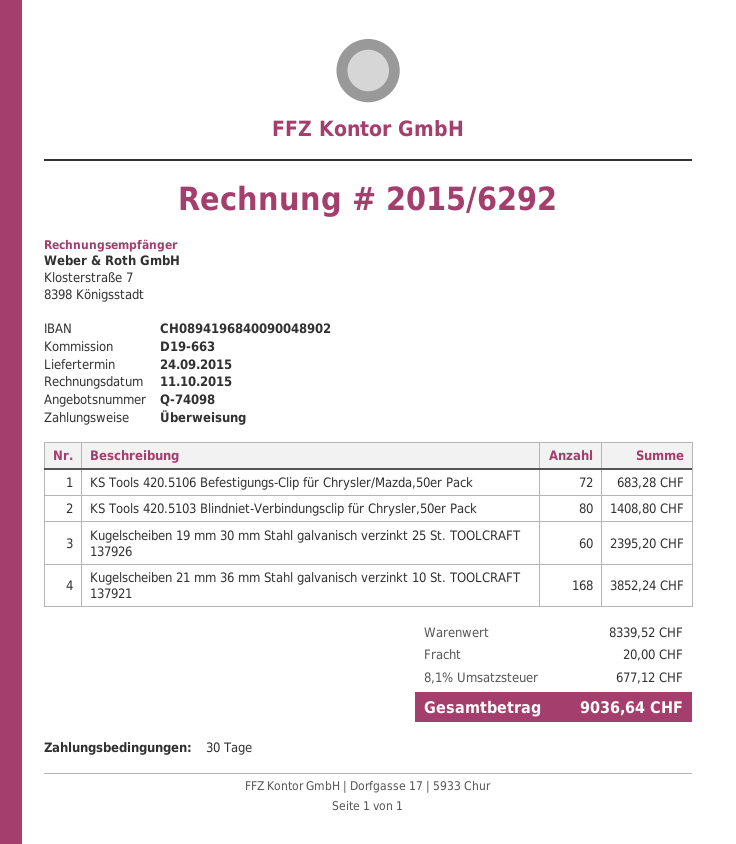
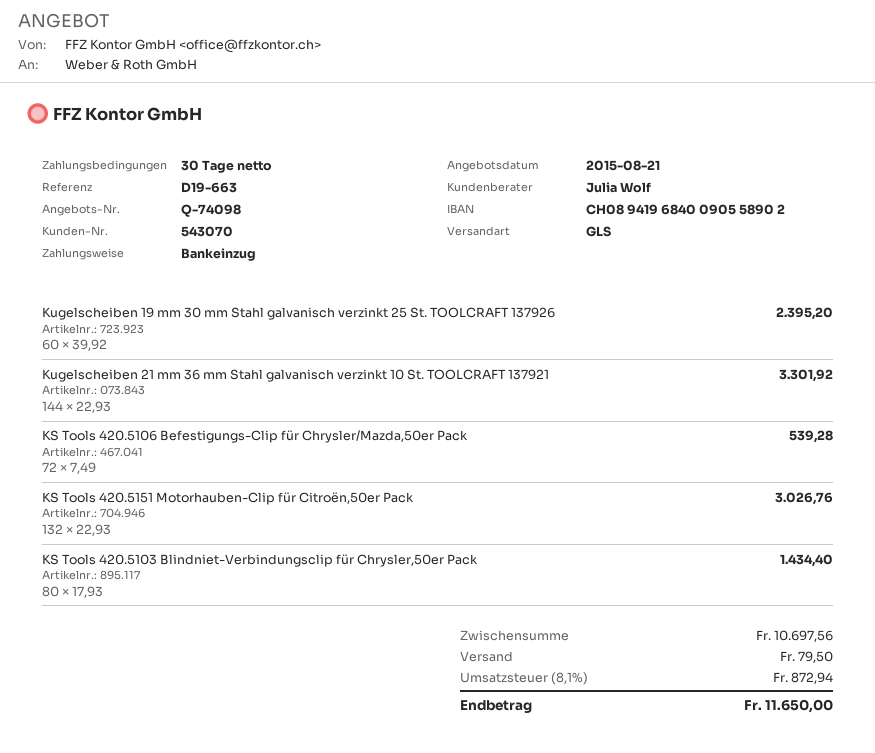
payment method: bank transfer -> direct debit
bank account: CH0894196840090048902 -> CH0894196840090558902
KS Tools 420.5106 Befestigungs-Clip für Chrysler/Mazda,50er Pack: 72 for 683.28 -> 72 for 539.28
KS Tools 420.5103 Blindniet-Verbindungsclip für Chrysler,50er Pack: 80 for 1408.80 -> 80 for 1434.40
Kugelscheiben 21 mm 36 mm Stahl galvanisch verzinkt 10 St. TOOLCRAFT 137921: 168 for 3852.24 -> 144 for 3301.92
KS Tools 420.5151 Motorhauben-Clip für Citroën,50er Pack: none -> 132 for 3026.76
subtotal: 8339.52 -> 10697.56
shipping: 20.00 -> 79.50
tax: 8.1% = 677.12 -> 8.1% = 872.94
total: 9036.64 -> 11650.00

